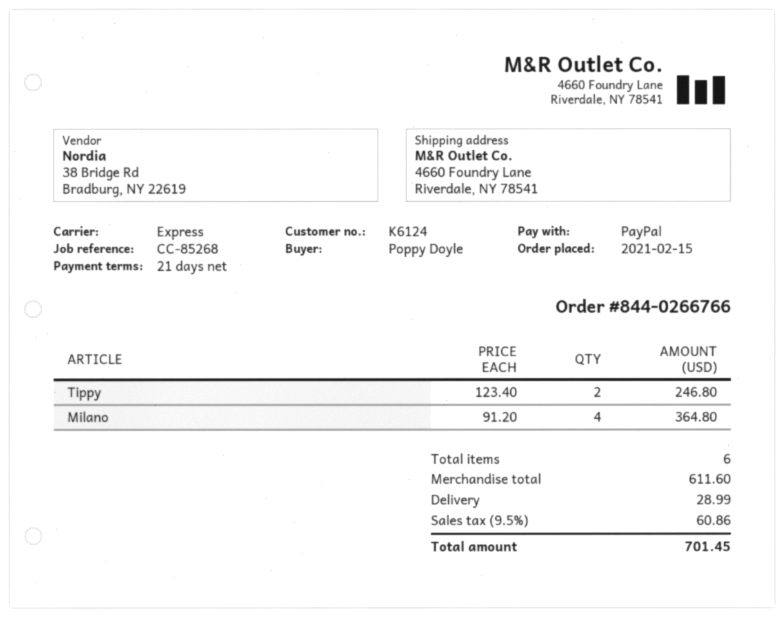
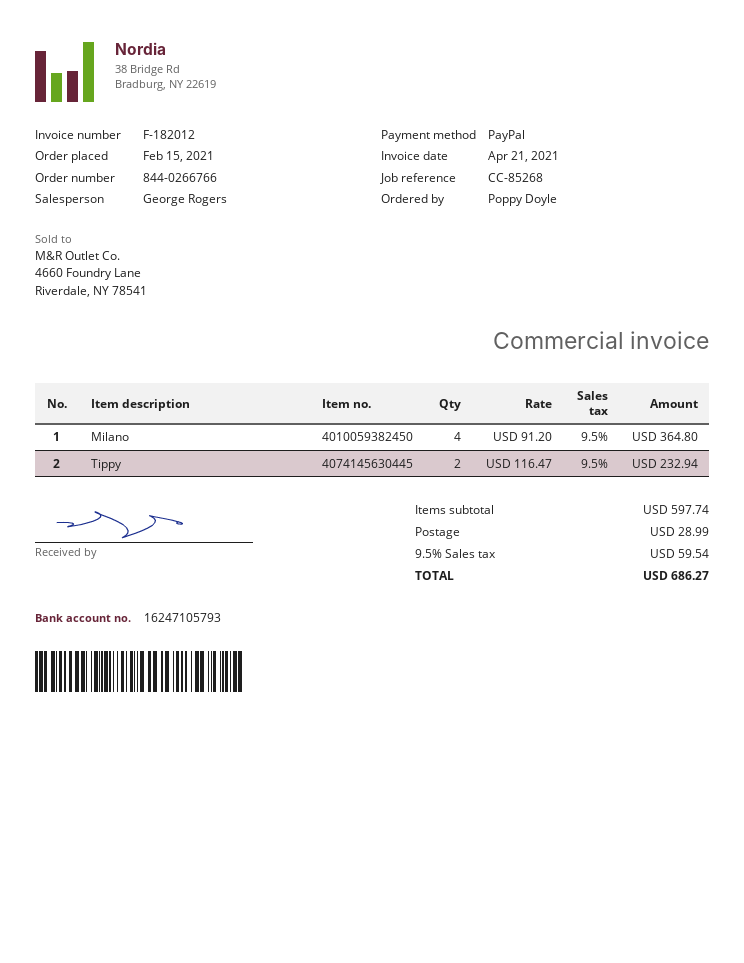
Tippy: 2 x 123.40 = 246.80 -> 2 x 116.47 = 232.94
subtotal: 611.60 -> 597.74
tax: 9.5% = 60.86 -> 9.5% = 59.54
total: 701.45 -> 686.27

